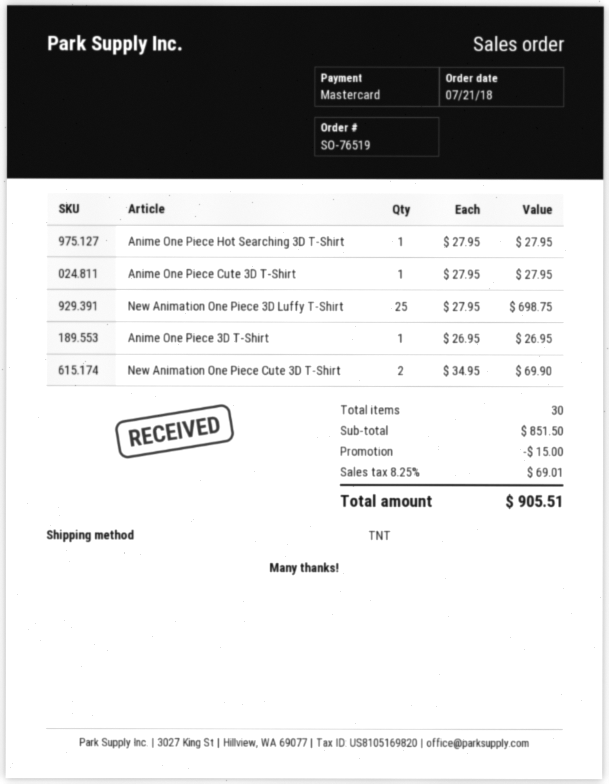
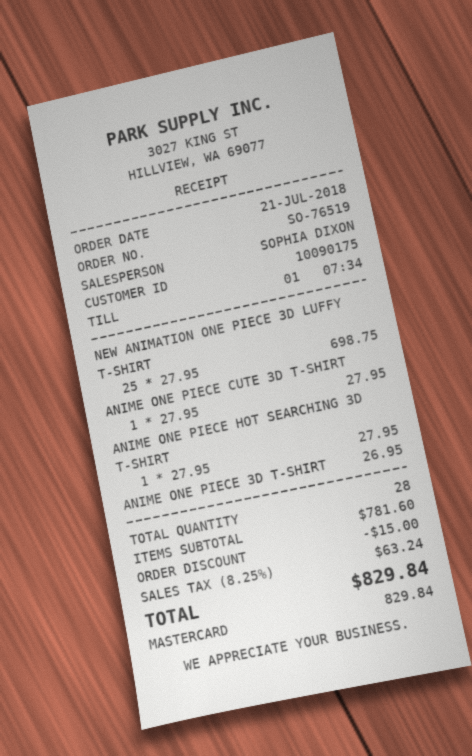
New Animation One Piece Cute 3D T-Shirt: 2 x 34.95 = 69.90 -> none
total quantity: 30 -> 28
subtotal: 851.50 -> 781.60
tax: 8.25% = 69.01 -> 8.25% = 63.24
total: 905.51 -> 829.84

